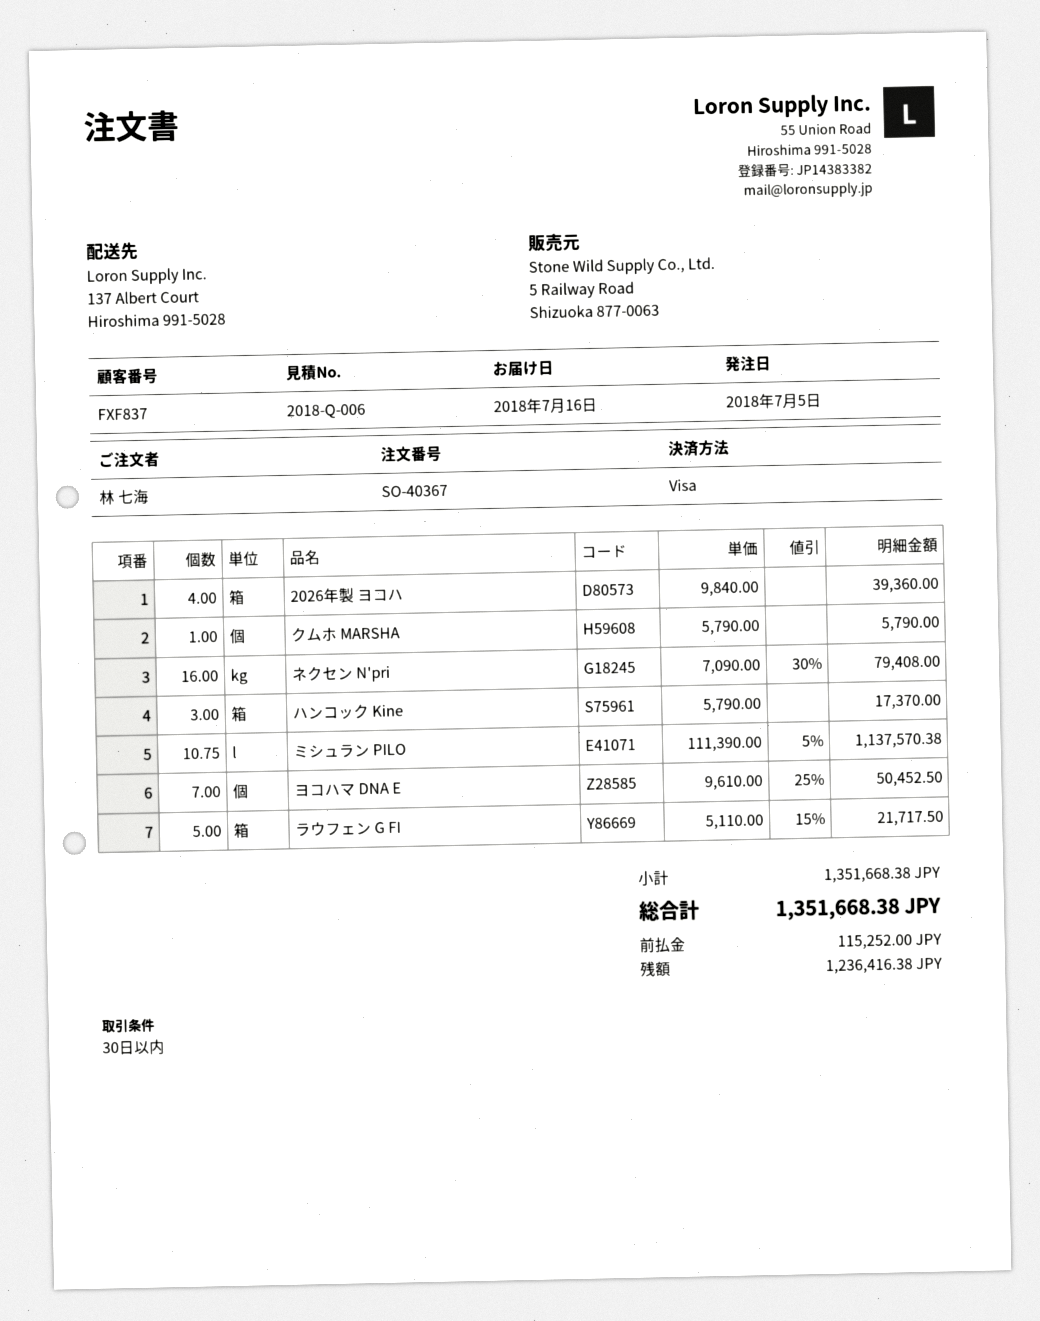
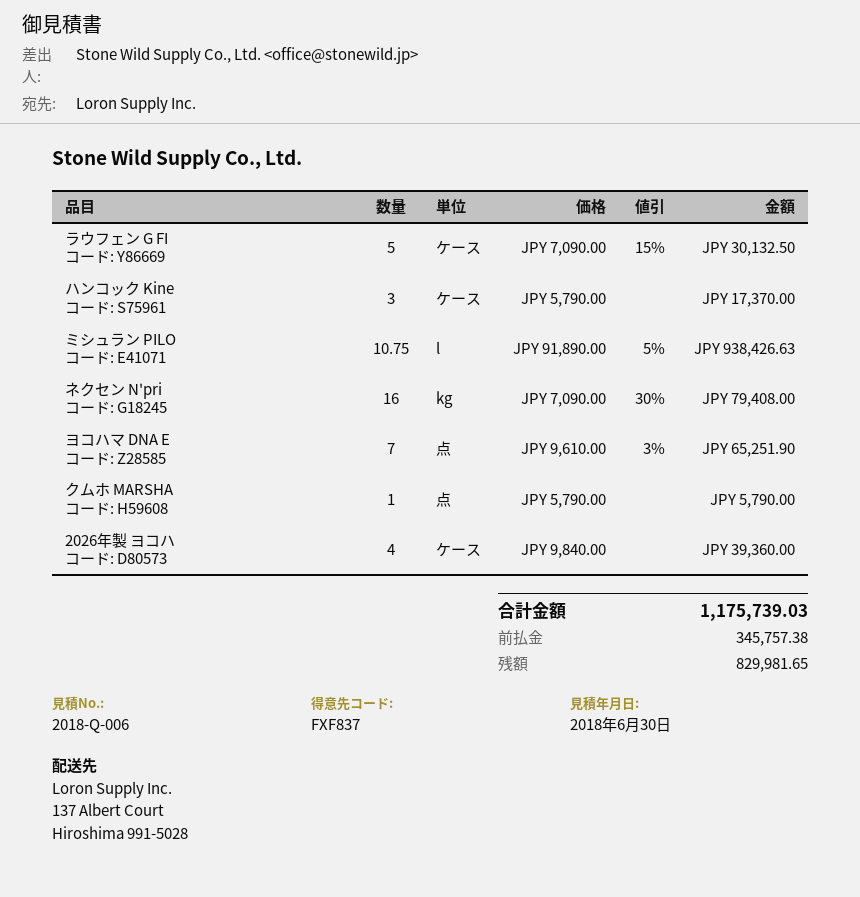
ミシュラン PILO: 10.75 x 111390.00 - 5% = 1137570.38 -> 10.75 x 91890.00 - 5% = 938426.63
ヨコハマ DNA E: 7 x 9610.00 - 25% = 50452.50 -> 7 x 9610.00 - 3% = 65251.90
ラウフェン G FI: 5 x 5110.00 - 15% = 21717.50 -> 5 x 7090.00 - 15% = 30132.50
total: 1351668.38 -> 1175739.03
deposit: 115252.00 -> 345757.38
balance: 1236416.38 -> 829981.65

